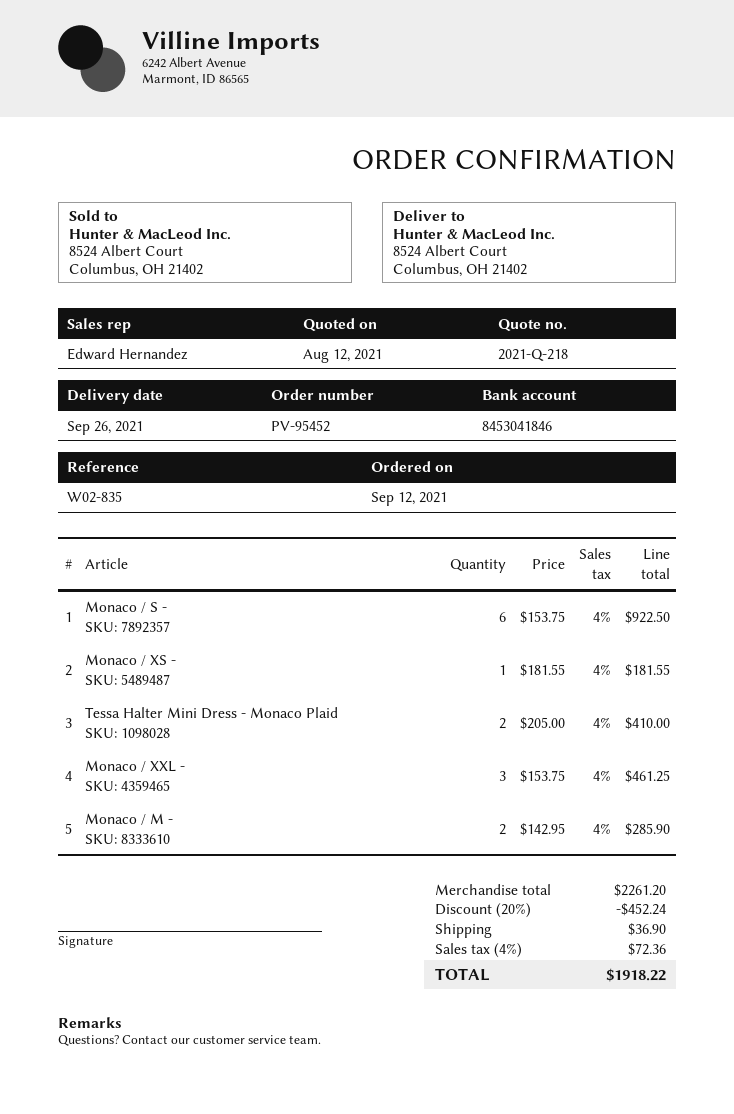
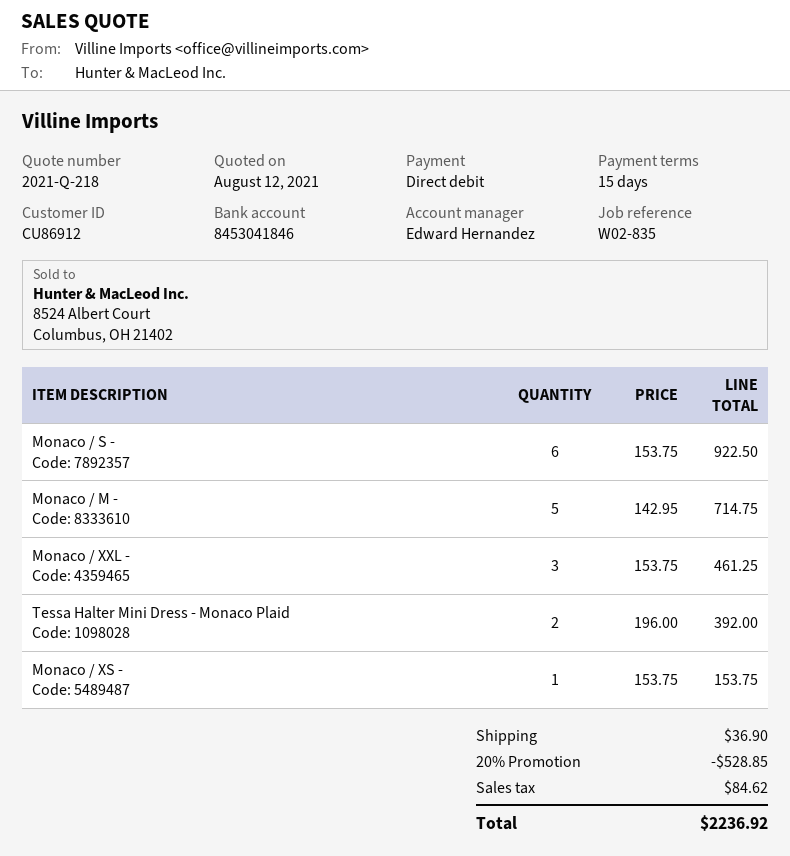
Monaco / XS -: 1 x 181.55 = 181.55 -> 1 x 153.75 = 153.75
Tessa Halter Mini Dress - Monaco Plaid: 2 x 205.00 = 410.00 -> 2 x 196.00 = 392.00
Monaco / M -: 2 x 142.95 = 285.90 -> 5 x 142.95 = 714.75
discount: 20% = 452.24 -> 20% = 528.85
tax: 72.36 -> 84.62
total: 1918.22 -> 2236.92

